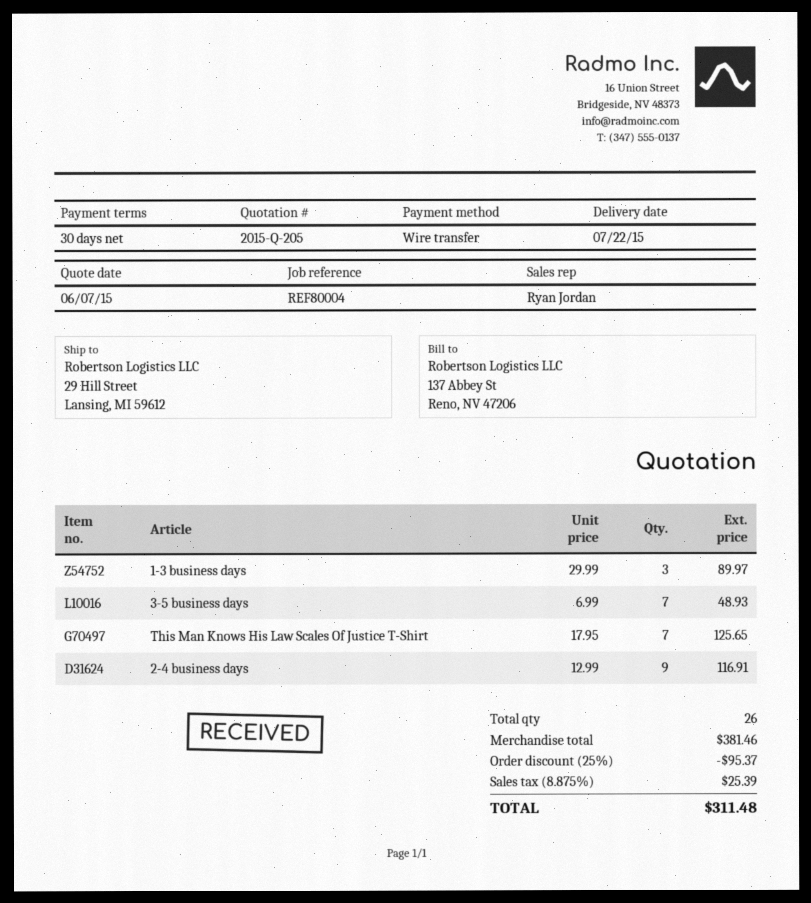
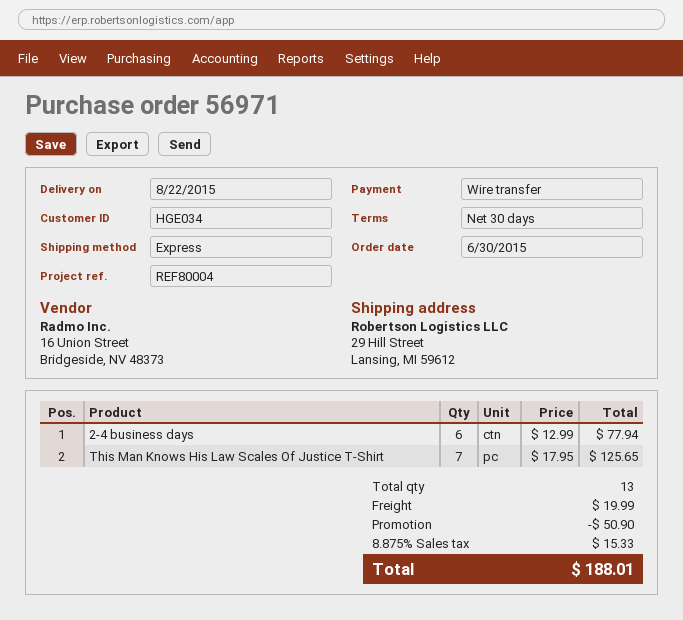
delivery date: 2015-07-22 -> 2015-08-22
1-3 business days: 3 x 29.99 = 89.97 -> none
3-5 business days: 7 x 6.99 = 48.93 -> none
2-4 business days: 9 x 12.99 = 116.91 -> 6 x 12.99 = 77.94
total quantity: 26 -> 13
discount: 95.37 -> 50.90
shipping: none -> 19.99
tax: 8.875% = 25.39 -> 8.875% = 15.33
total: 311.48 -> 188.01

